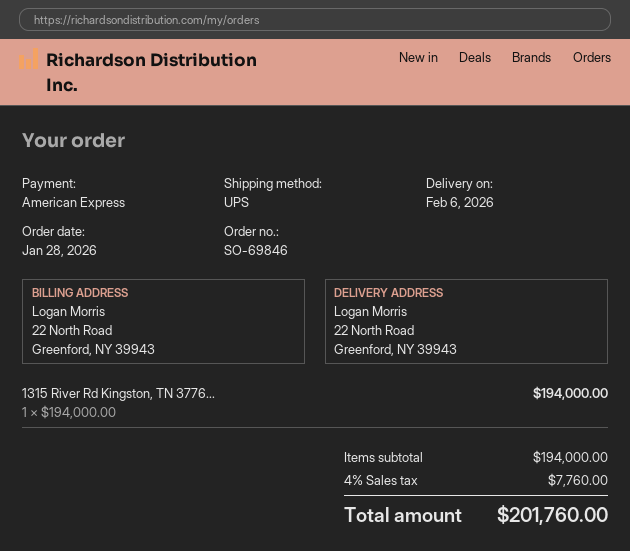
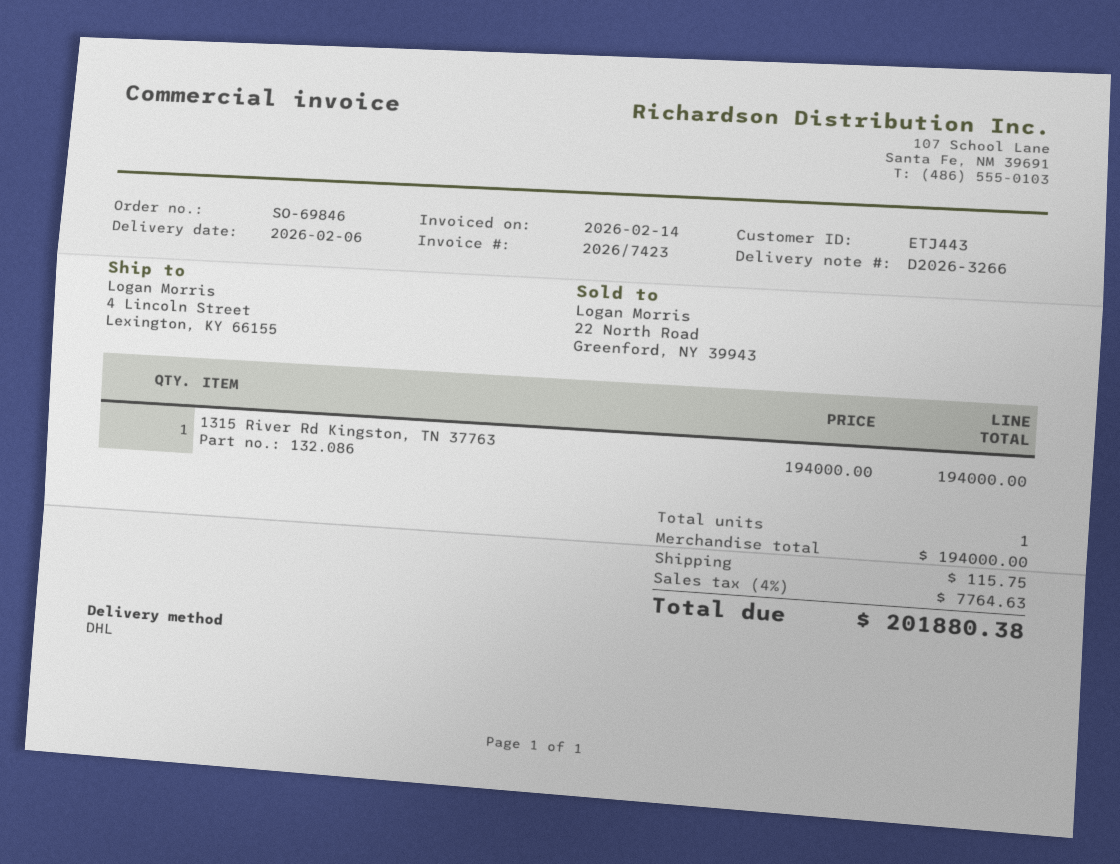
shipping method: UPS -> DHL
ship to: 22 North Road, Greenford, NY 39943 -> 4 Lincoln Street, Lexington, KY 66155
shipping: none -> 115.75
tax: 4% = 7760.00 -> 4% = 7764.63
total: 201760.00 -> 201880.38

